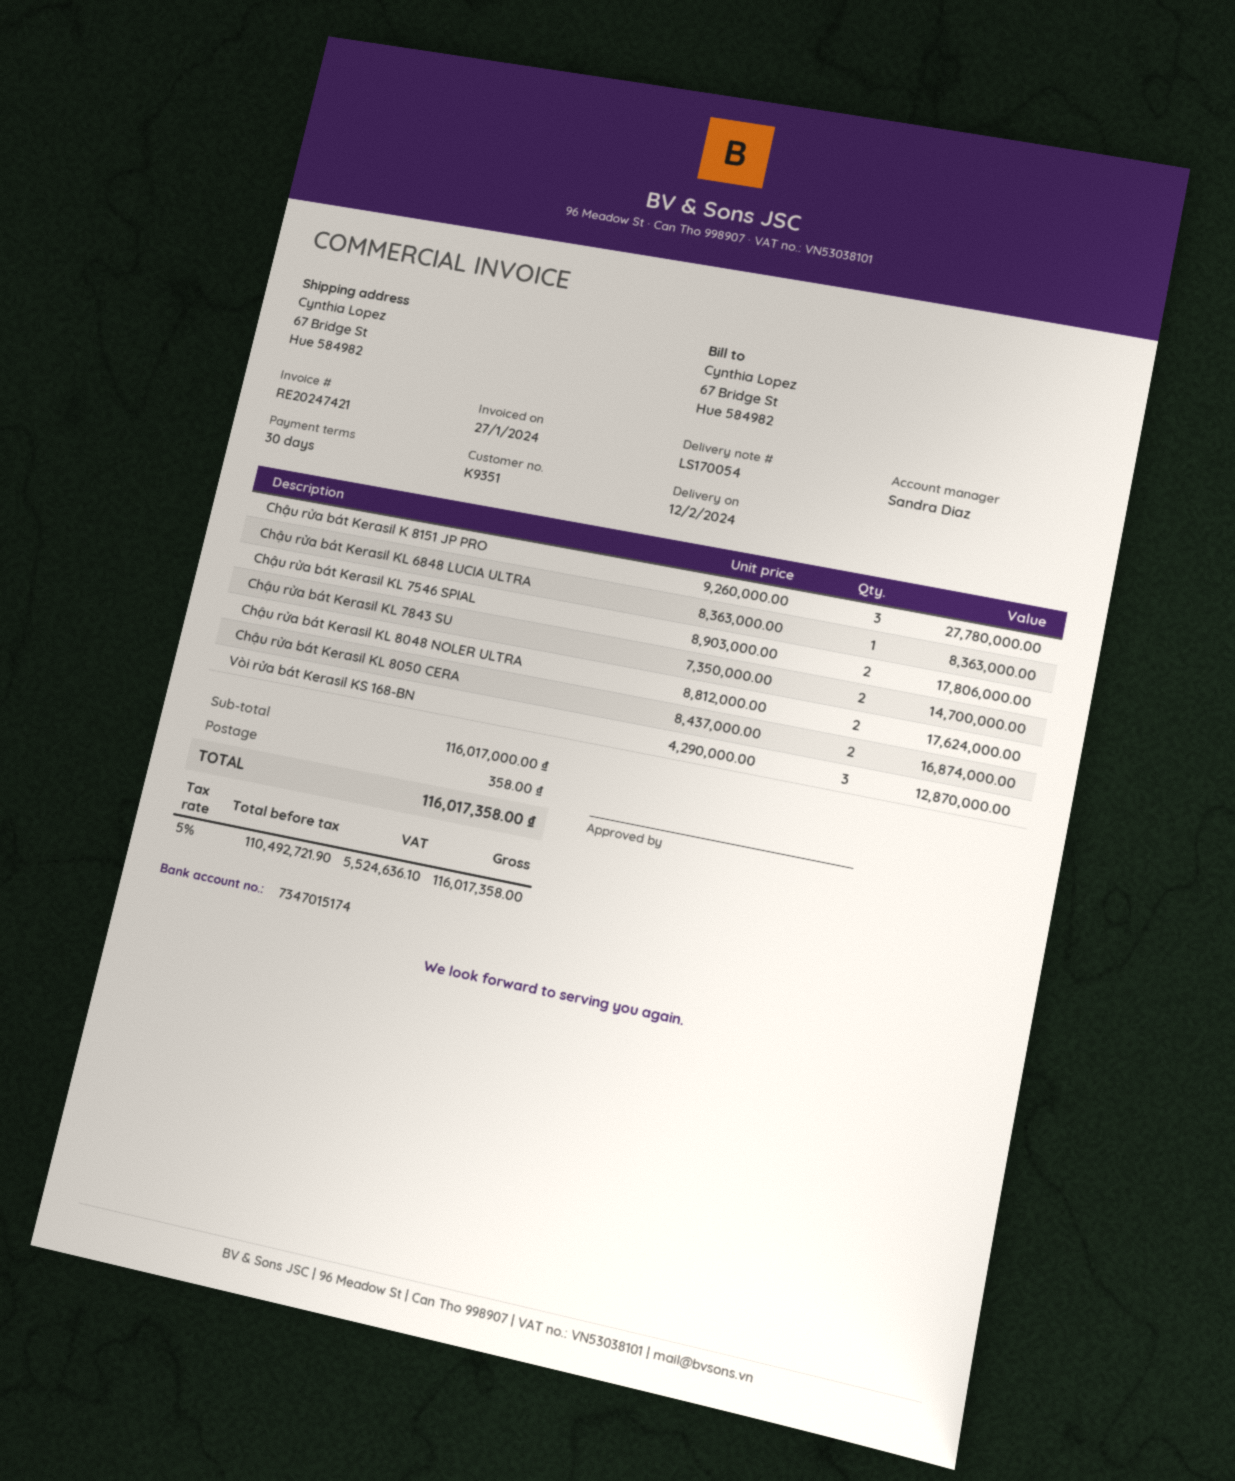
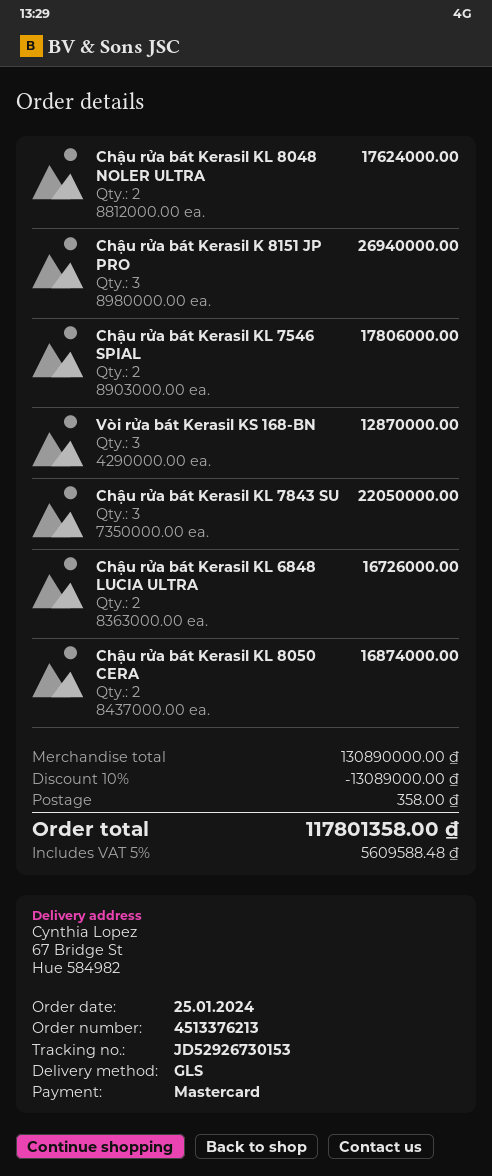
Chậu rửa bát Kerasil K 8151 JP PRO: 3 x 9260000.00 = 27780000.00 -> 3 x 8980000.00 = 26940000.00
Chậu rửa bát Kerasil KL 6848 LUCIA ULTRA: 1 x 8363000.00 = 8363000.00 -> 2 x 8363000.00 = 16726000.00
Chậu rửa bát Kerasil KL 7843 SU: 2 x 7350000.00 = 14700000.00 -> 3 x 7350000.00 = 22050000.00
subtotal: 116017000.00 -> 130890000.00
discount: none -> 10% = 13089000.00
tax: 5% = 5524636.10 -> 5% = 5609588.48
total: 116017358.00 -> 117801358.00

